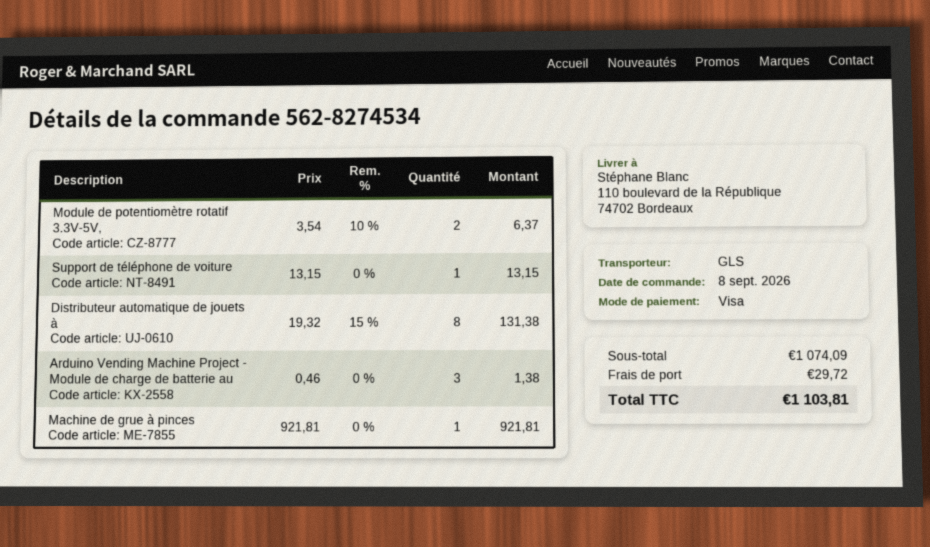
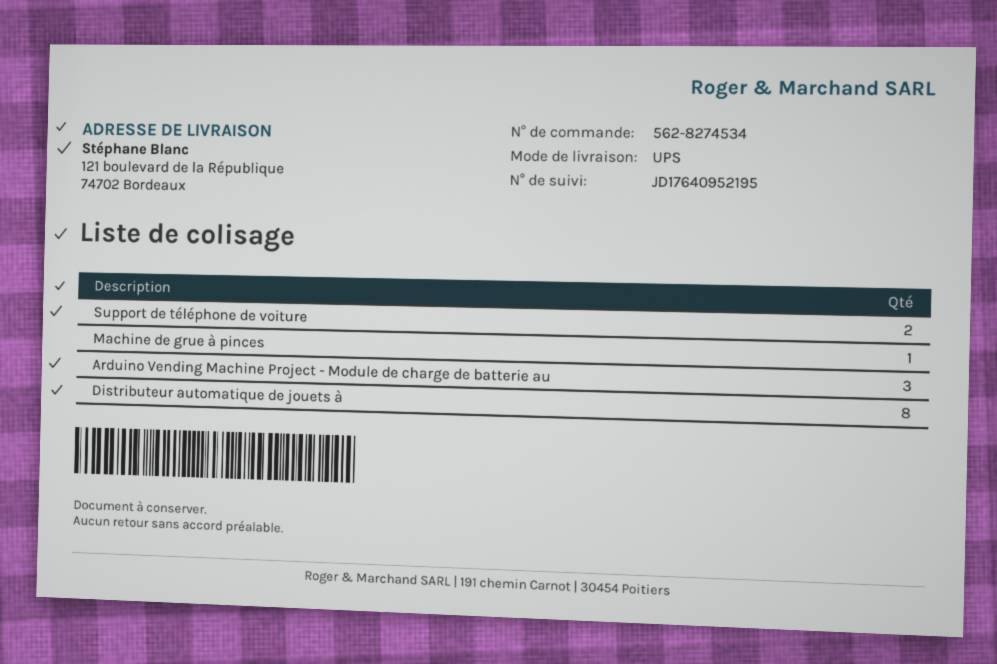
shipping method: GLS -> UPS
ship to: 110 boulevard de la République, 74702 Bordeaux -> 121 boulevard de la République, 74702 Bordeaux
Module de potentiomètre rotatif 3.3V-5V,: 2 -> none
Support de téléphone de voiture: 1 -> 2

